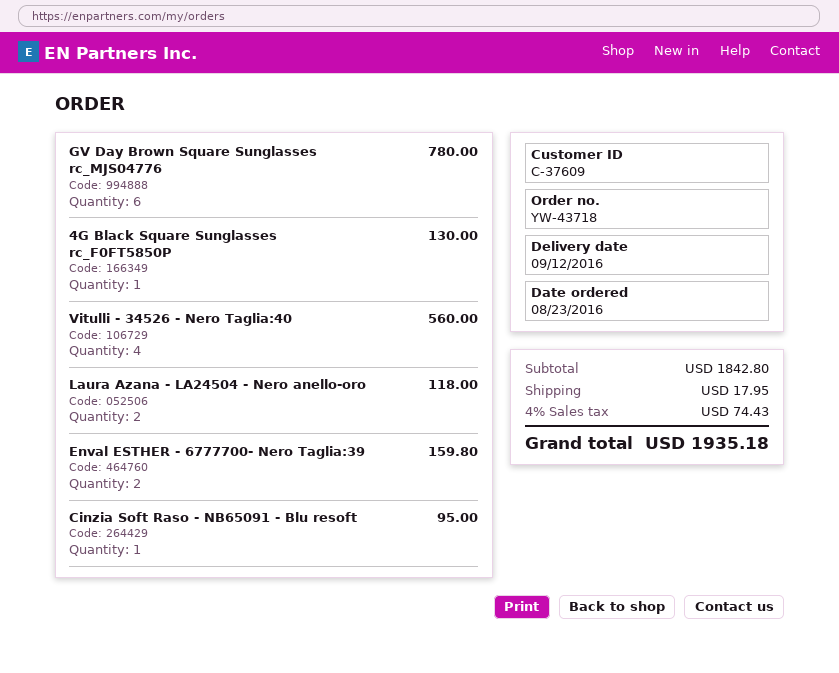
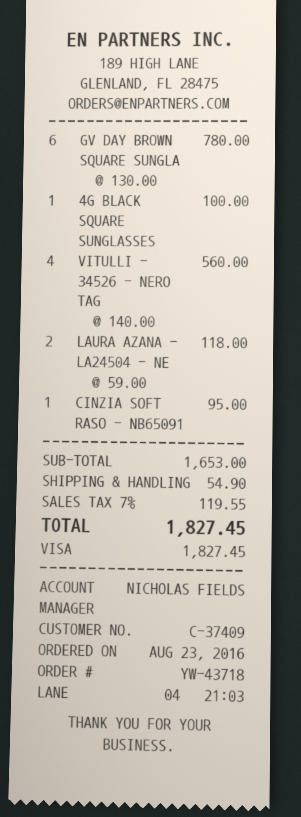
customer number: C-37609 -> C-37409
4G Black Square Sunglasses rc_F0FT5850P: 1 for 130.00 -> 1 for 100.00
Enval ESTHER - 6777700- Nero Taglia:39: 2 for 159.80 -> none
subtotal: 1842.80 -> 1653.00
shipping: 17.95 -> 54.90
tax: 4% = 74.43 -> 7% = 119.55
total: 1935.18 -> 1827.45

